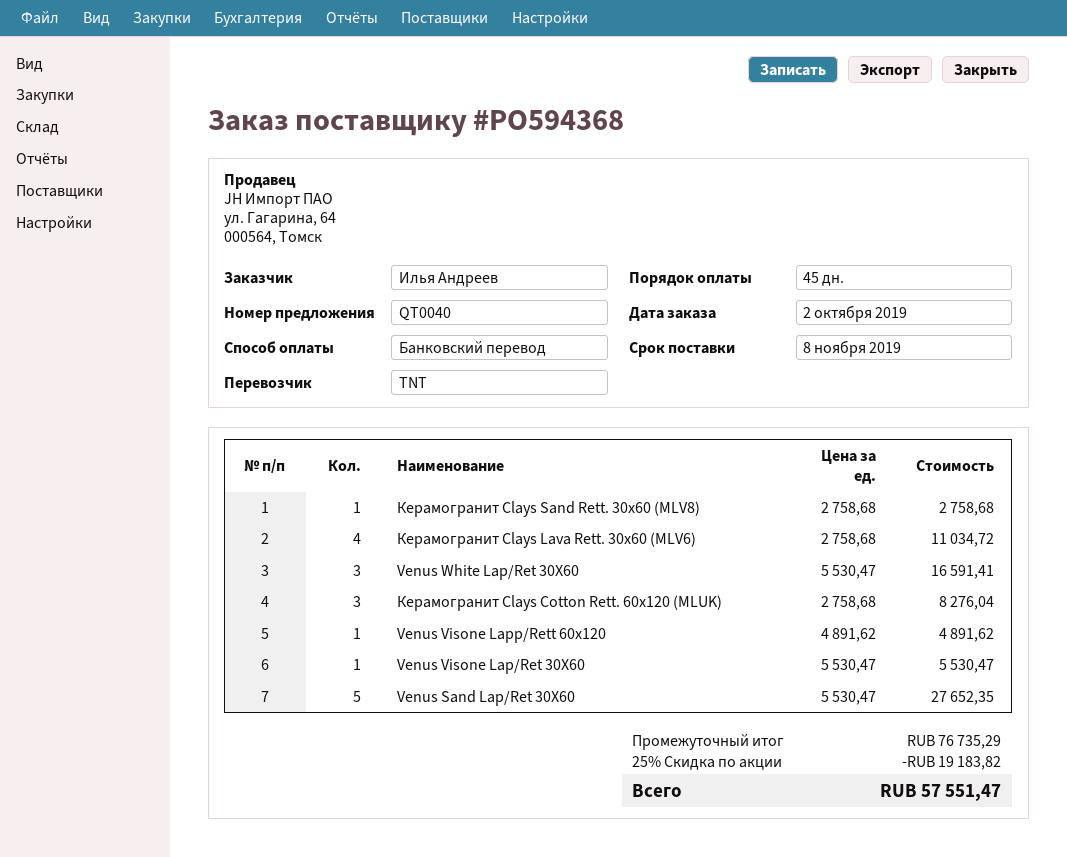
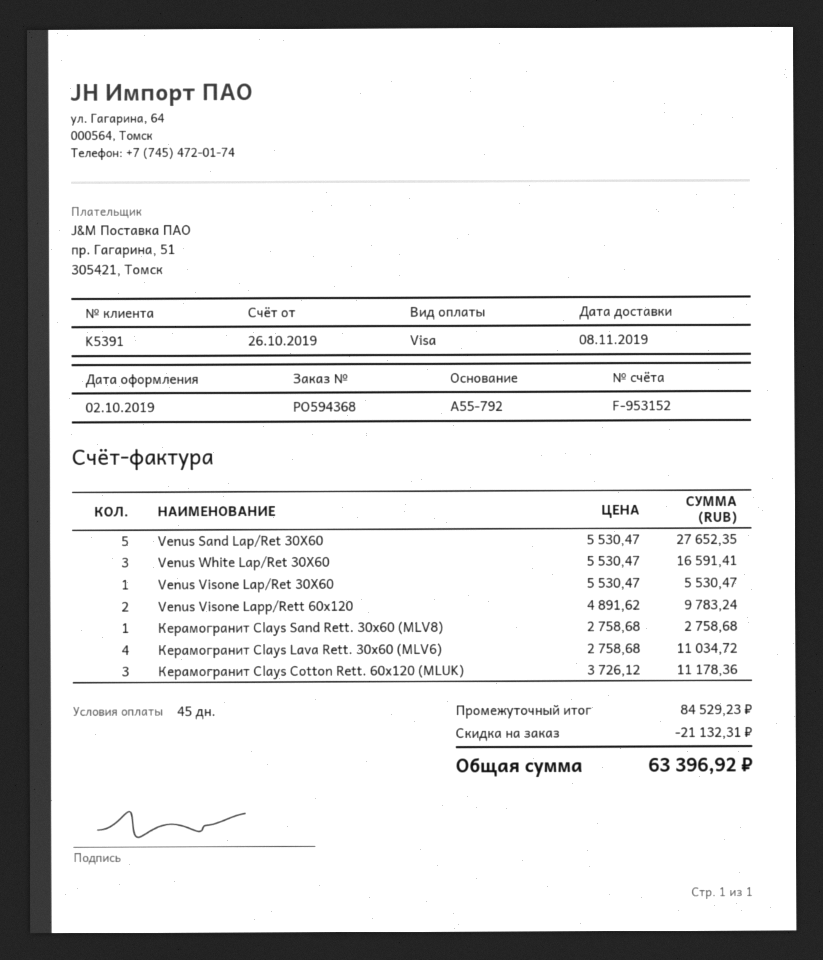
payment method: bank transfer -> Visa
Керамогранит Clays Cotton Rett. 60х120 (MLUK): 3 x 2758.68 = 8276.04 -> 3 x 3726.12 = 11178.36
Venus Visone Lapp/Rett 60x120: 1 x 4891.62 = 4891.62 -> 2 x 4891.62 = 9783.24
subtotal: 76735.29 -> 84529.23
discount: 19183.82 -> 21132.31
total: 57551.47 -> 63396.92

